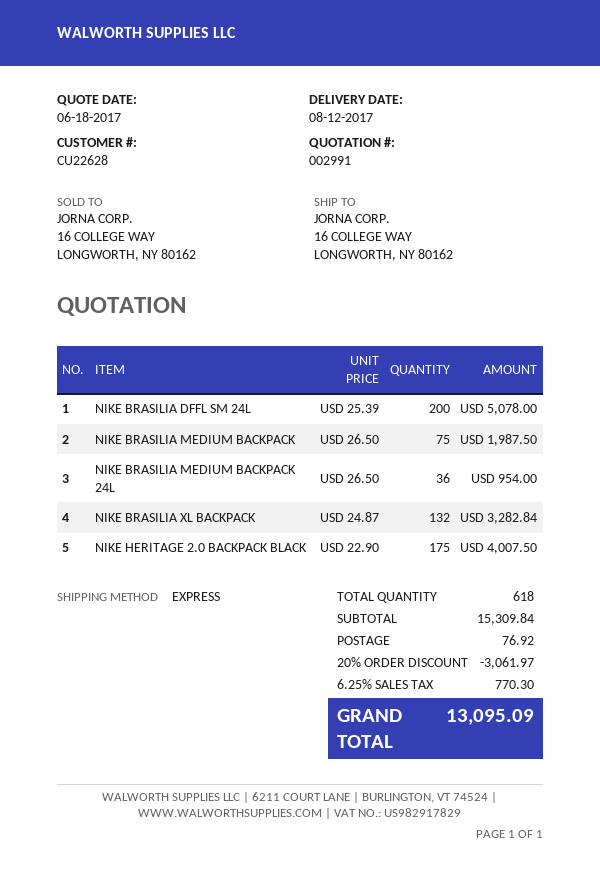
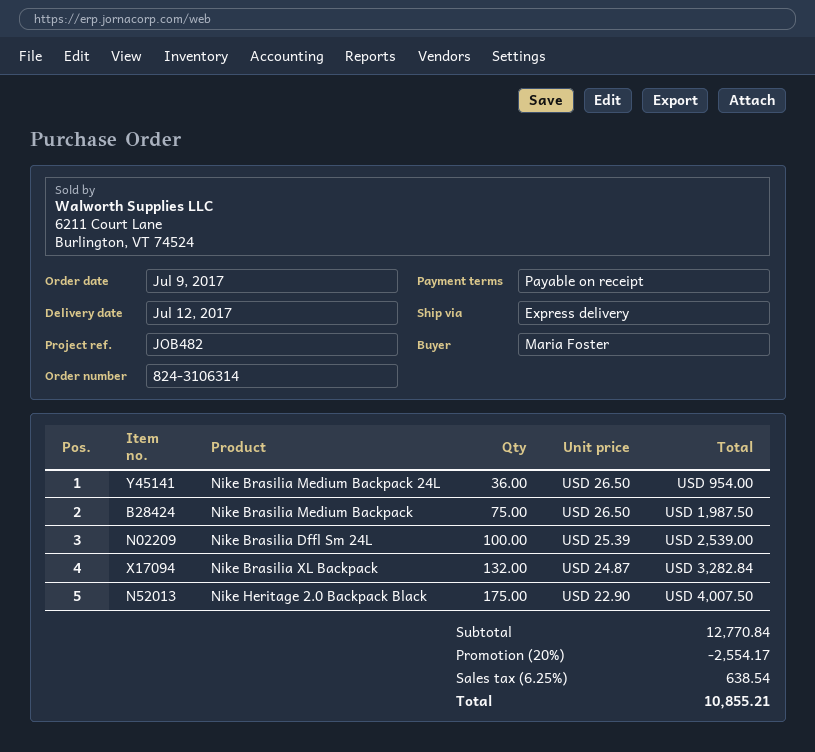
delivery date: 2017-08-12 -> 2017-07-12
NIKE BRASILIA DFFL SM 24L: 200 x 25.39 = 5078.00 -> 100 x 25.39 = 2539.00
subtotal: 15309.84 -> 12770.84
discount: 20% = 3061.97 -> 20% = 2554.17
shipping: 76.92 -> none
tax: 6.25% = 770.30 -> 6.25% = 638.54
total: 13095.09 -> 10855.21

